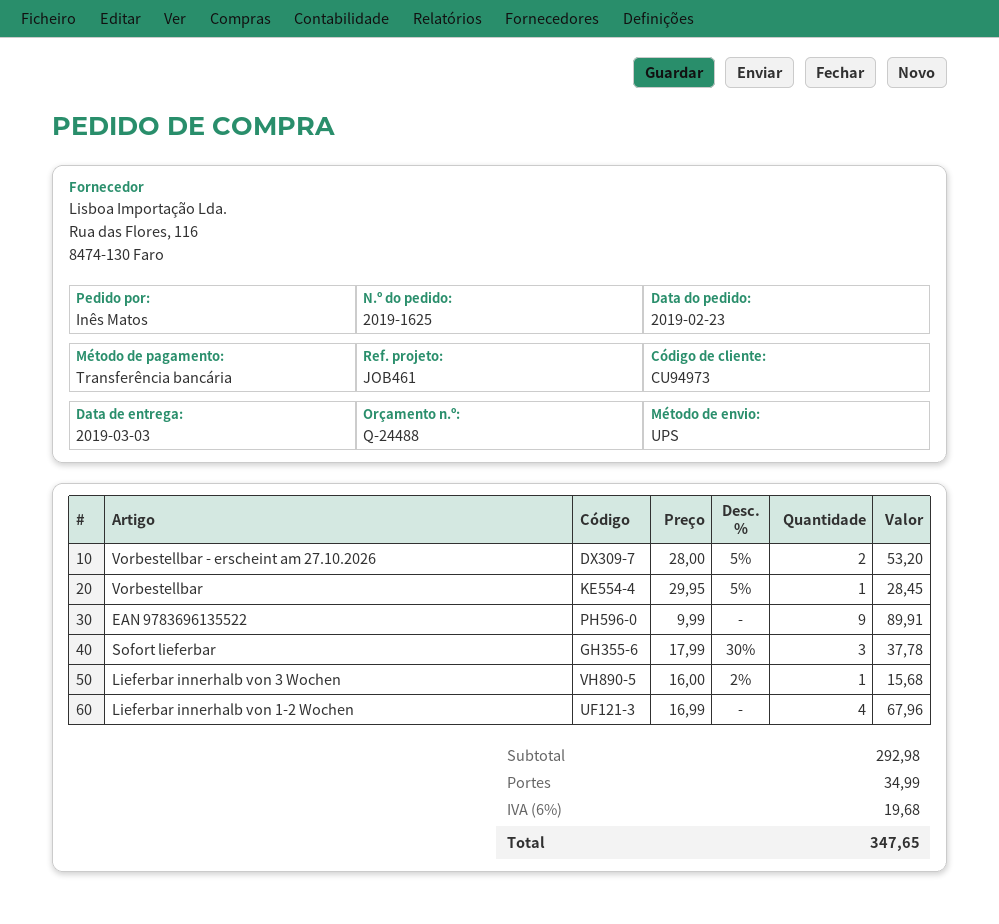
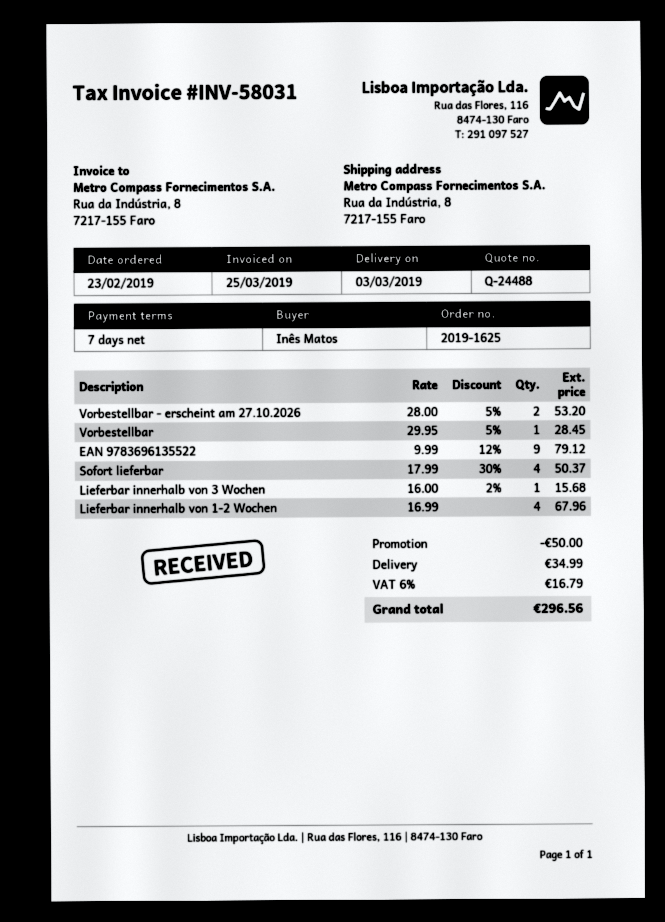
EAN 9783696135522: 9 x 9.99 = 89.91 -> 9 x 9.99 - 12% = 79.12
Sofort lieferbar: 3 x 17.99 - 30% = 37.78 -> 4 x 17.99 - 30% = 50.37
discount: none -> 50.00
tax: 6% = 19.68 -> 6% = 16.79
total: 347.65 -> 296.56

